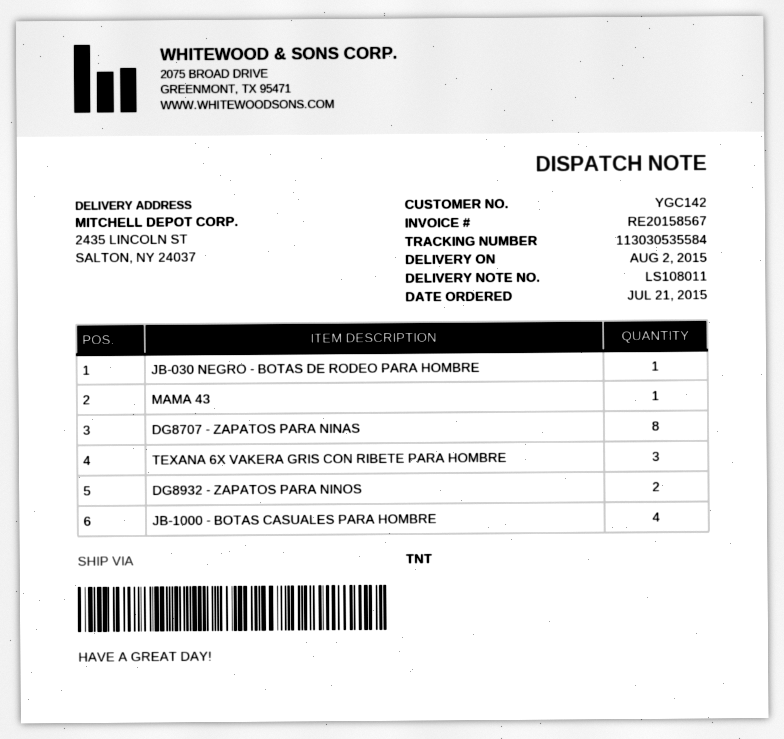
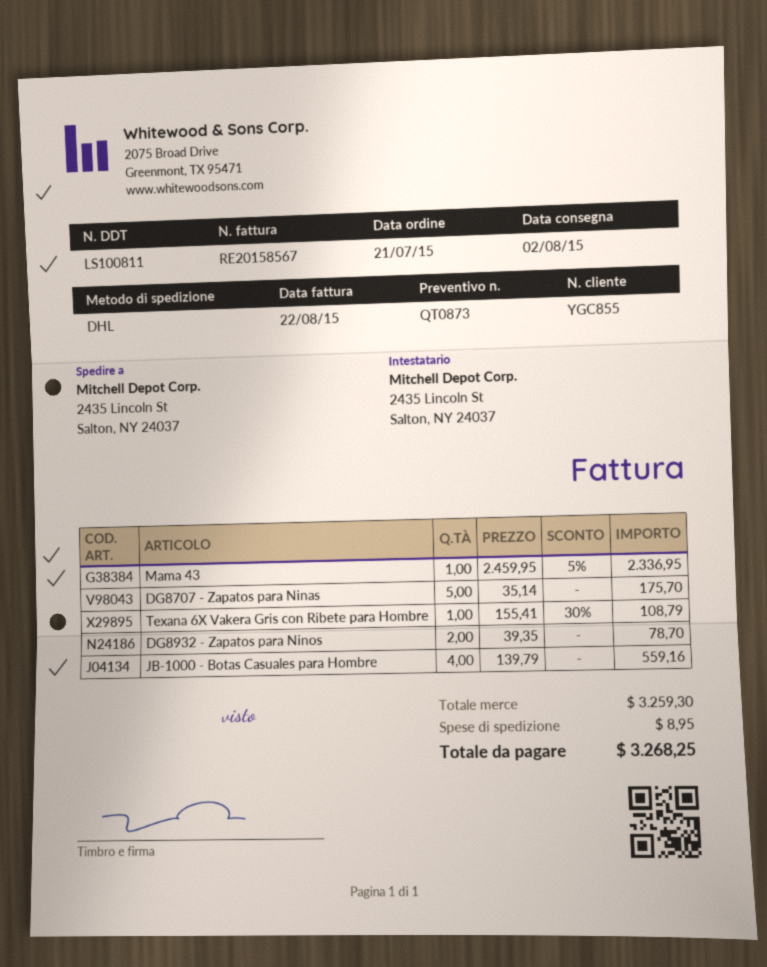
delivery note number: LS108011 -> LS100811
customer number: YGC142 -> YGC855
shipping method: TNT -> DHL
JB-030 NEGRO - BOTAS DE RODEO PARA HOMBRE: 1 -> none
DG8707 - ZAPATOS PARA NINAS: 8 -> 5
TEXANA 6X VAKERA GRIS CON RIBETE PARA HOMBRE: 3 -> 1

